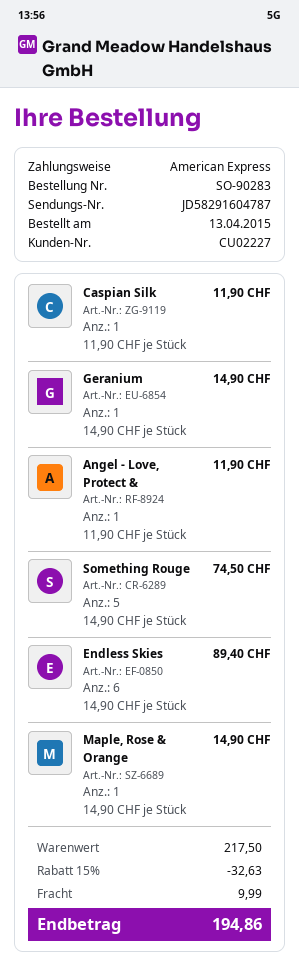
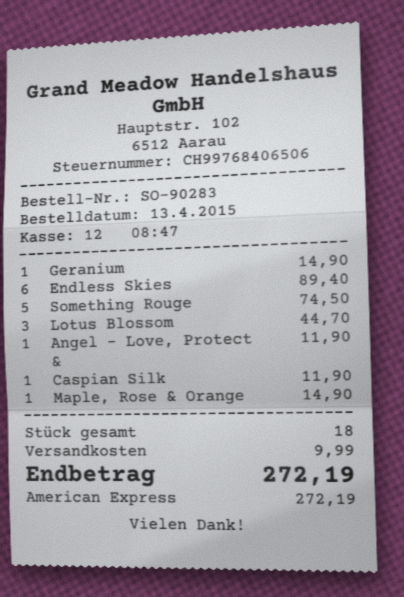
Lotus Blossom: none -> 3 for 44.70
discount: 15% = 32.63 -> none
total: 194.86 -> 272.19

